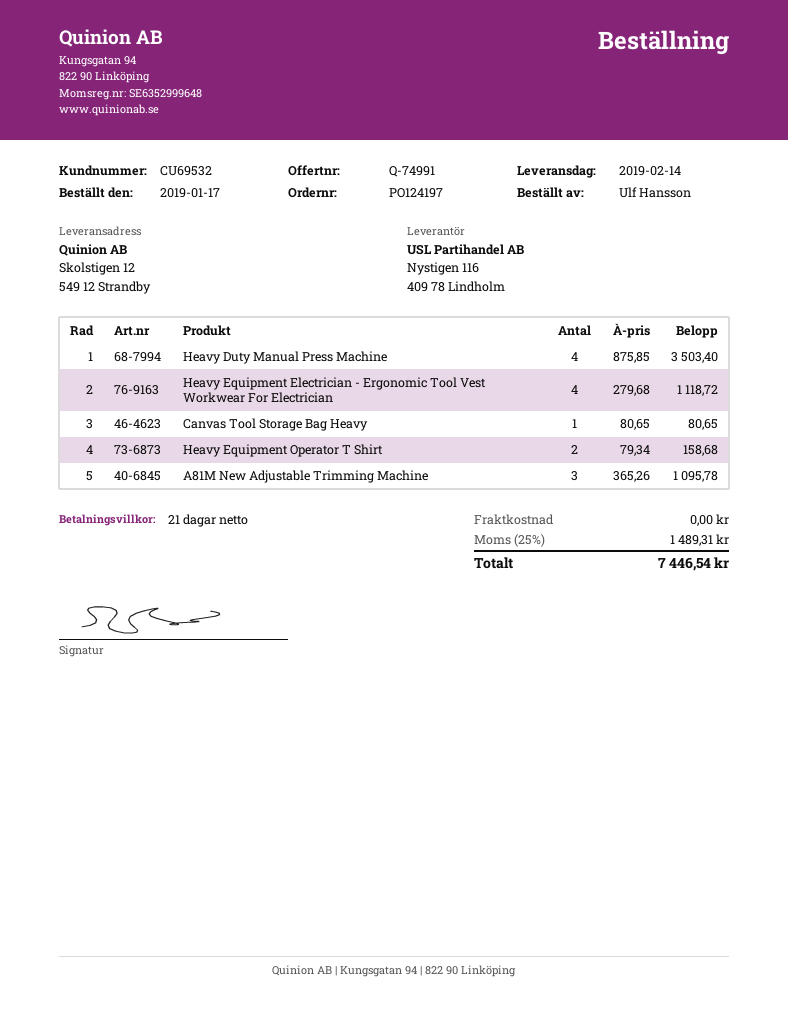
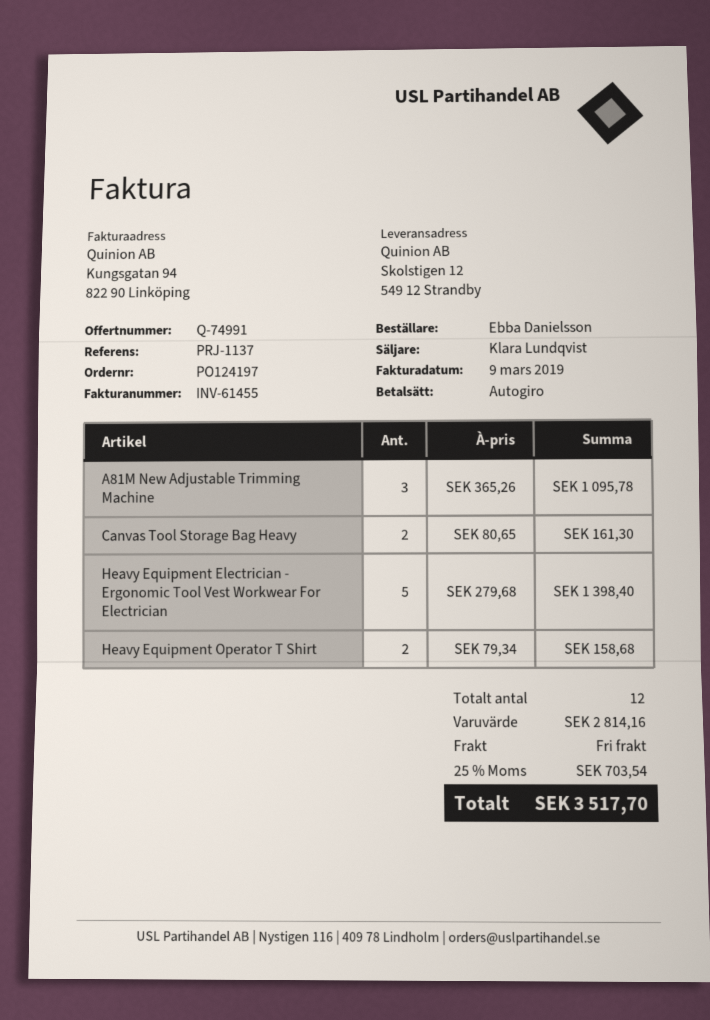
ordered by: Ulf Hansson -> Ebba Danielsson
Heavy Duty Manual Press Machine: 4 x 875.85 = 3503.40 -> none
Heavy Equipment Electrician - Ergonomic Tool Vest Workwear For Electrician: 4 x 279.68 = 1118.72 -> 5 x 279.68 = 1398.40
Canvas Tool Storage Bag Heavy: 1 x 80.65 = 80.65 -> 2 x 80.65 = 161.30
tax: 25% = 1489.31 -> 25% = 703.54
total: 7446.54 -> 3517.70

